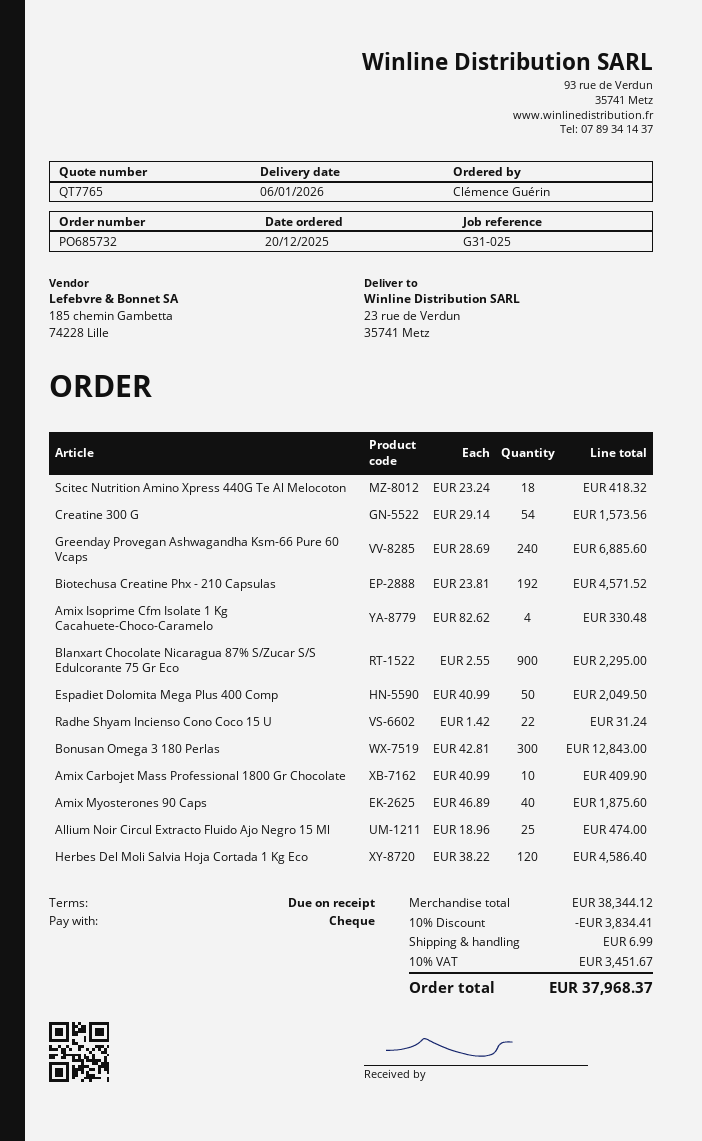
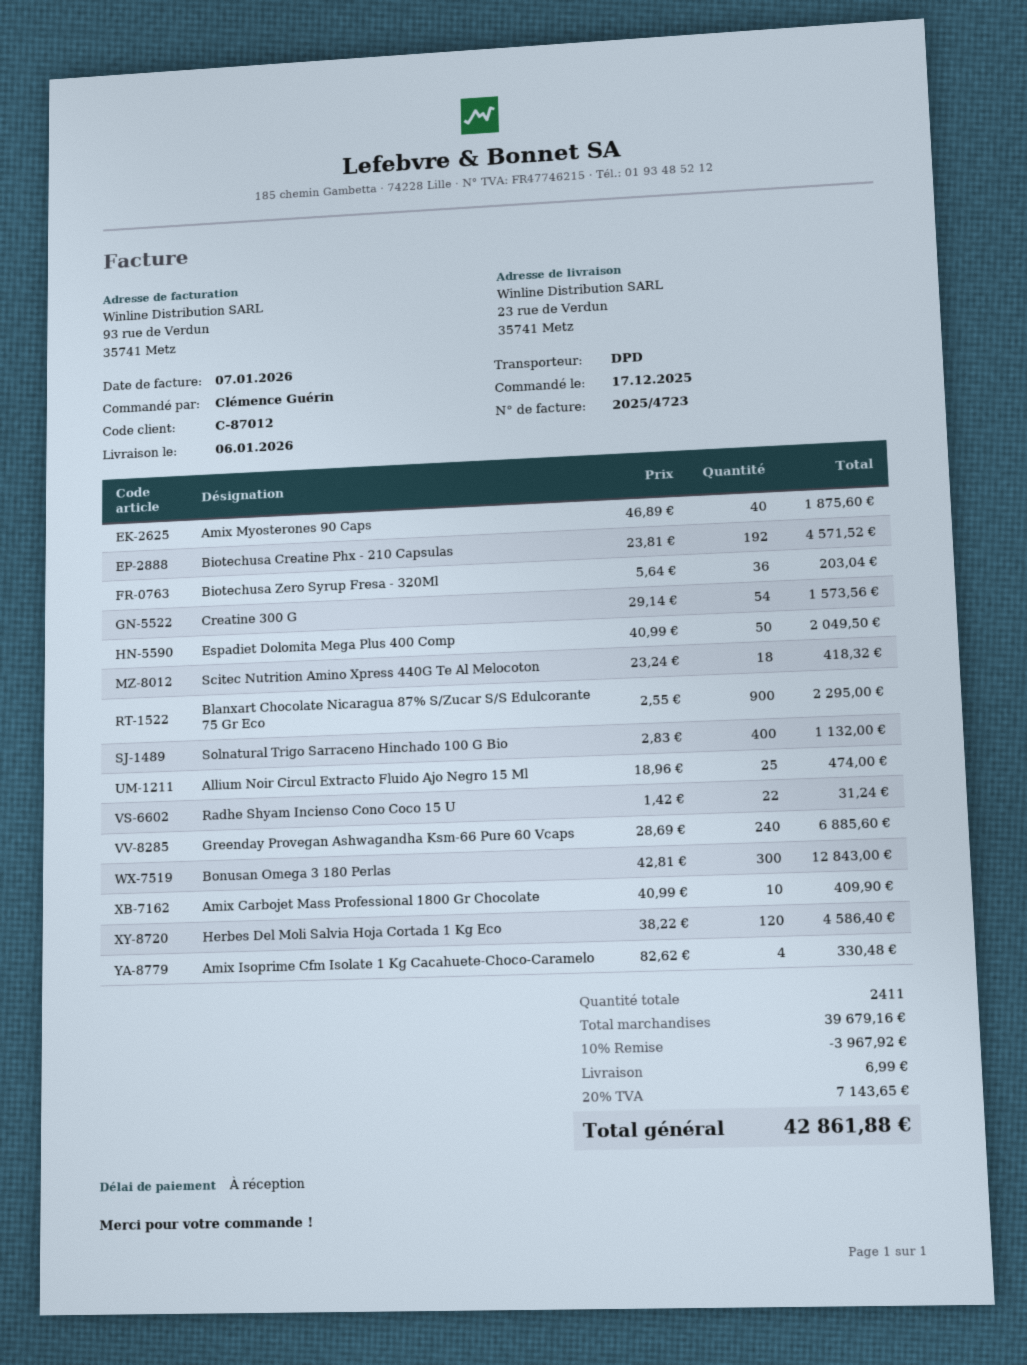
order date: 2025-12-20 -> 2025-12-17
Biotechusa Zero Syrup Fresa - 320Ml: none -> 36 x 5.64 = 203.04
Solnatural Trigo Sarraceno Hinchado 100 G Bio: none -> 400 x 2.83 = 1132.00
subtotal: 38344.12 -> 39679.16
discount: 10% = 3834.41 -> 10% = 3967.92
tax: 10% = 3451.67 -> 20% = 7143.65
total: 37968.37 -> 42861.88

